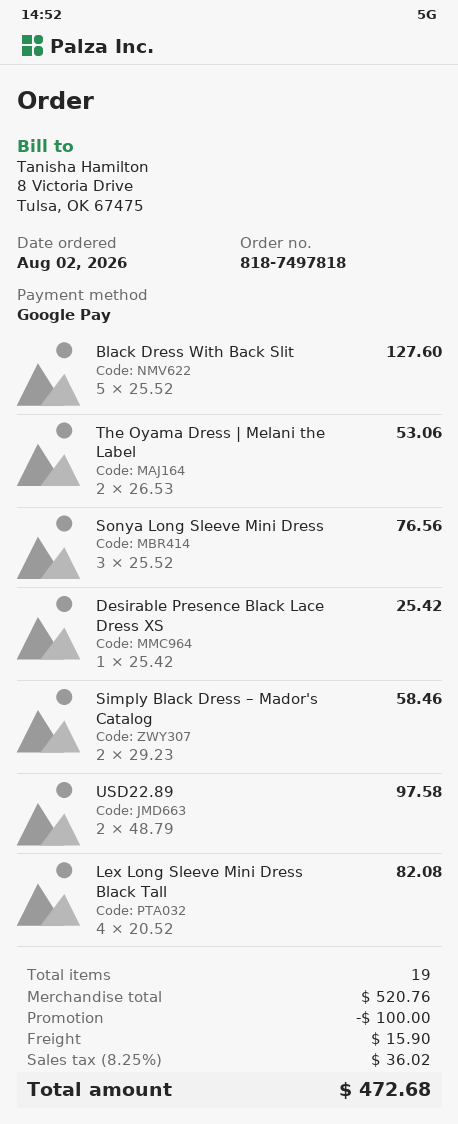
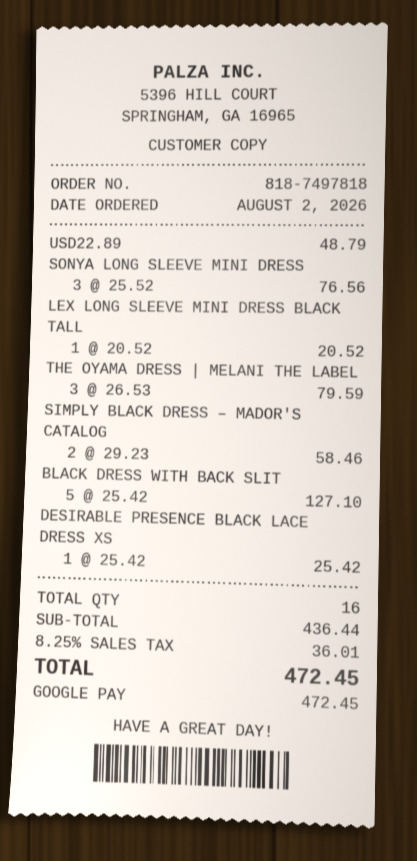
Black Dress With Back Slit: 5 x 25.52 = 127.60 -> 5 x 25.42 = 127.10
The Oyama Dress | Melani the Label: 2 x 26.53 = 53.06 -> 3 x 26.53 = 79.59
USD22.89: 2 x 48.79 = 97.58 -> 1 x 48.79 = 48.79
Lex Long Sleeve Mini Dress Black Tall: 4 x 20.52 = 82.08 -> 1 x 20.52 = 20.52
total quantity: 19 -> 16
subtotal: 520.76 -> 436.44
discount: 100.00 -> none
shipping: 15.90 -> none
tax: 8.25% = 36.02 -> 8.25% = 36.01
total: 472.68 -> 472.45

